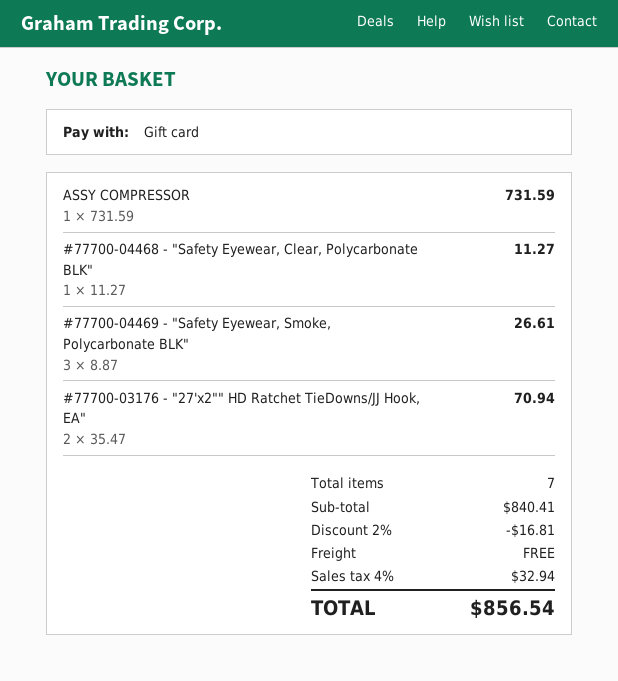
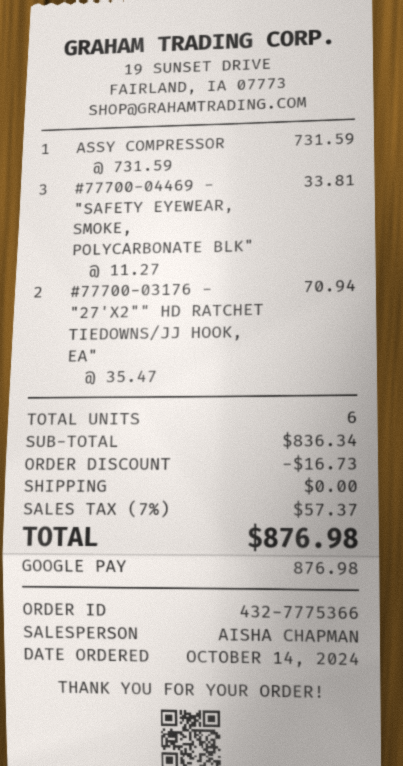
payment method: gift card -> Google Pay
#77700-04468 - "Safety Eyewear, Clear, Polycarbonate BLK": 1 x 11.27 = 11.27 -> none
#77700-04469 - "Safety Eyewear, Smoke, Polycarbonate BLK": 3 x 8.87 = 26.61 -> 3 x 11.27 = 33.81
total quantity: 7 -> 6
subtotal: 840.41 -> 836.34
discount: 16.81 -> 16.73
tax: 4% = 32.94 -> 7% = 57.37
total: 856.54 -> 876.98

